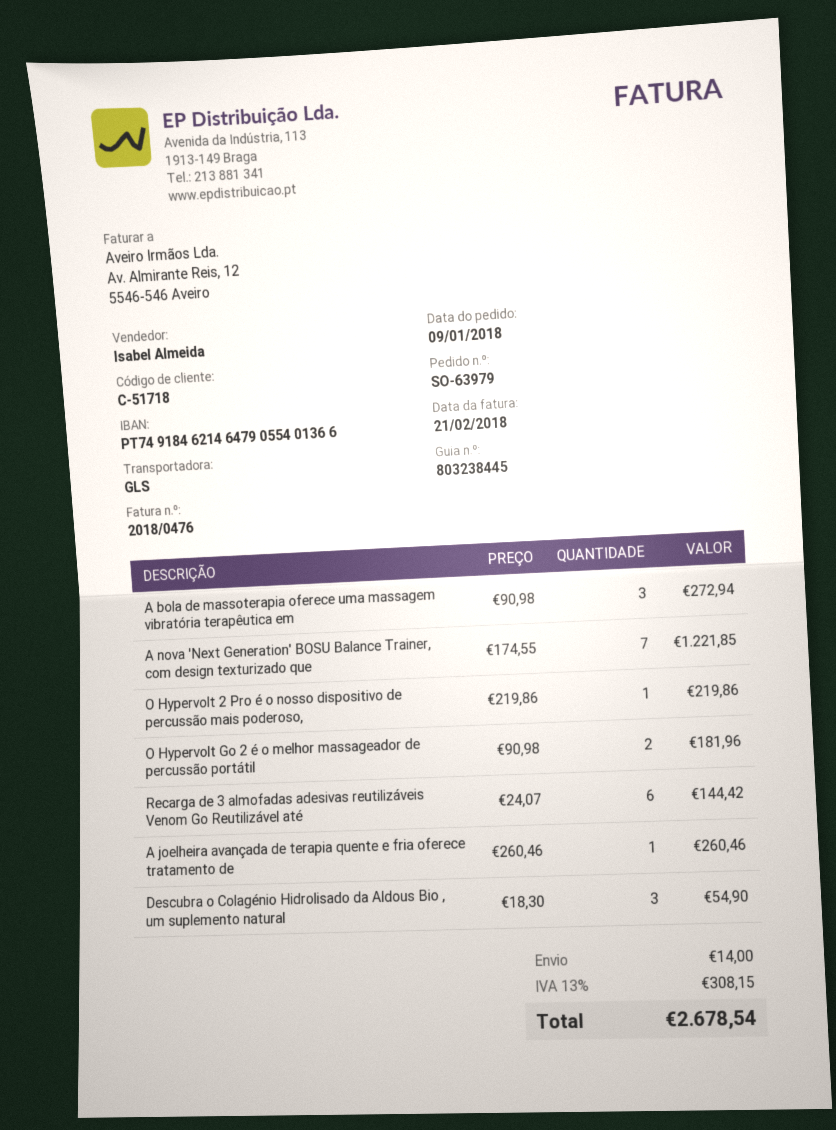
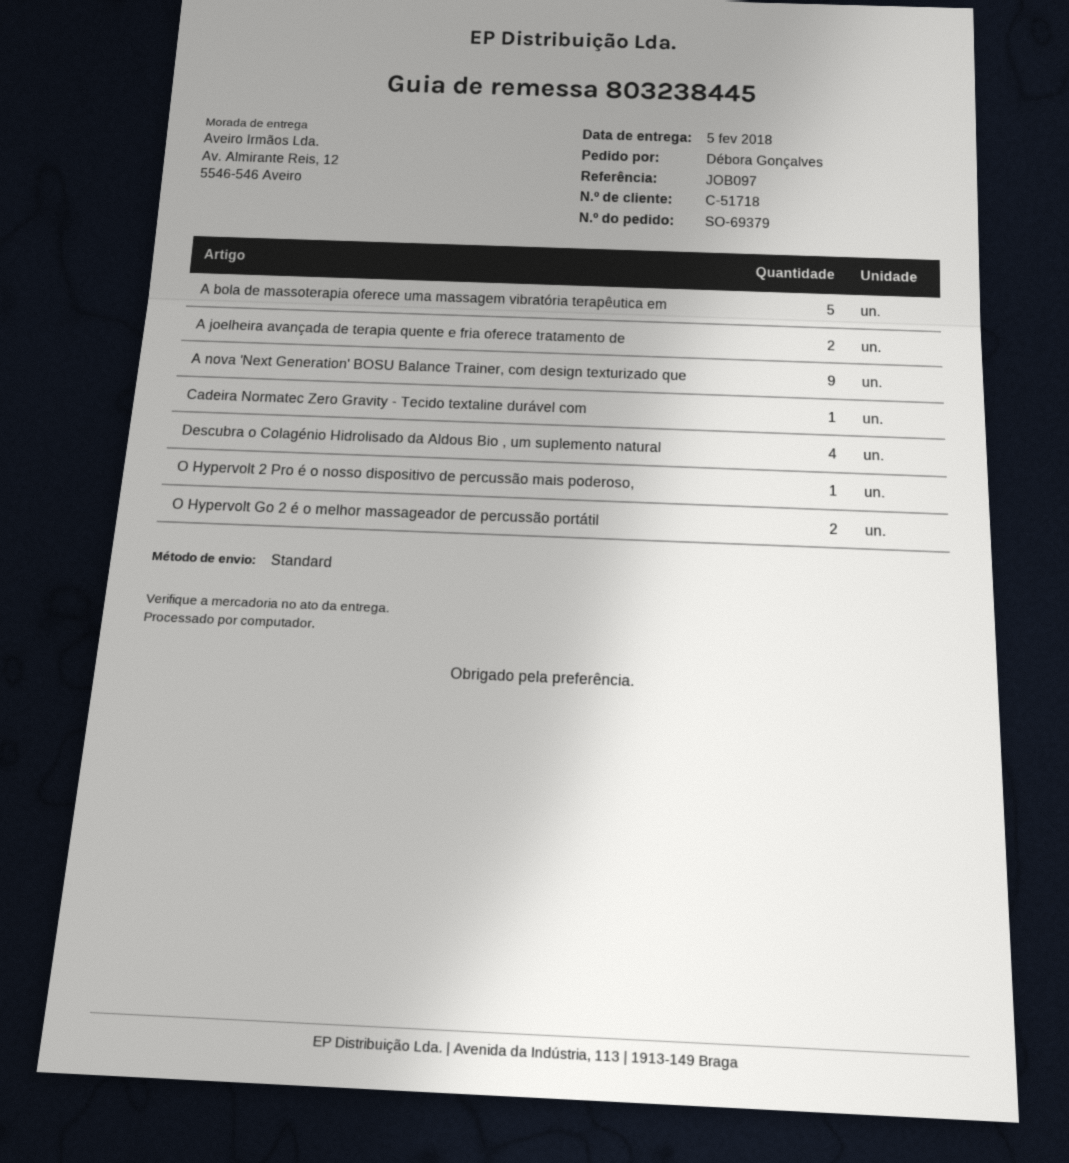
order number: SO-63979 -> SO-69379
shipping method: GLS -> standard
A bola de massoterapia oferece uma massagem vibratória terapêutica em: 3 -> 5
A nova 'Next Generation' BOSU Balance Trainer, com design texturizado que: 7 -> 9
Recarga de 3 almofadas adesivas reutilizáveis Venom Go Reutilizável até: 6 -> none
A joelheira avançada de terapia quente e fria oferece tratamento de: 1 -> 2
Descubra o Colagénio Hidrolisado da Aldous Bio , um suplemento natural: 3 -> 4
Cadeira Normatec Zero Gravity - Tecido textaline durável com: none -> 1

